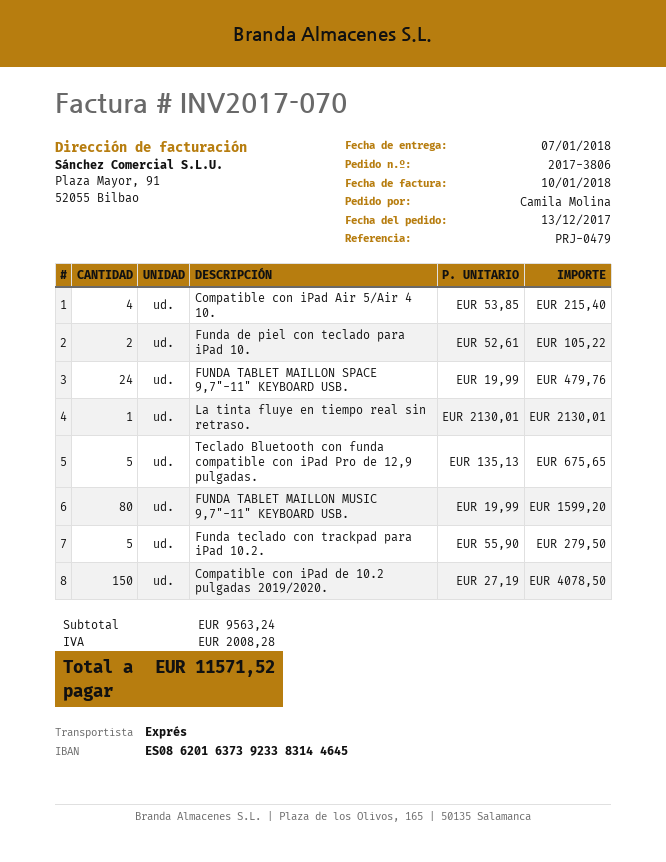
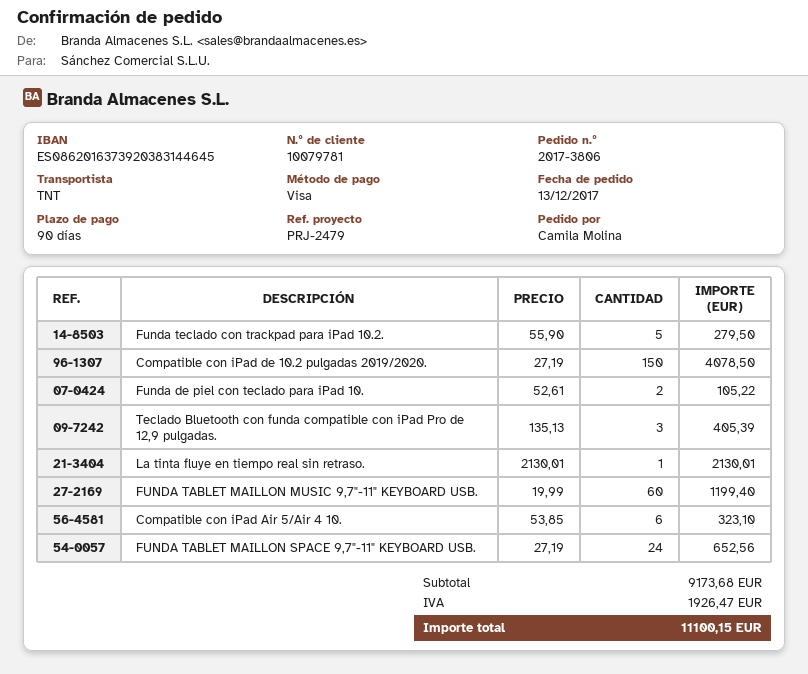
reference: PRJ-0479 -> PRJ-2479
bank account: ES0862016373923383144645 -> ES0862016373920383144645
shipping method: express -> TNT
Compatible con iPad Air 5/Air 4 10.: 4 x 53.85 = 215.40 -> 6 x 53.85 = 323.10
FUNDA TABLET MAILLON SPACE 9,7"-11" KEYBOARD USB.: 24 x 19.99 = 479.76 -> 24 x 27.19 = 652.56
Teclado Bluetooth con funda compatible con iPad Pro de 12,9 pulgadas.: 5 x 135.13 = 675.65 -> 3 x 135.13 = 405.39
FUNDA TABLET MAILLON MUSIC 9,7"-11" KEYBOARD USB.: 80 x 19.99 = 1599.20 -> 60 x 19.99 = 1199.40
subtotal: 9563.24 -> 9173.68
tax: 2008.28 -> 1926.47
total: 11571.52 -> 11100.15

